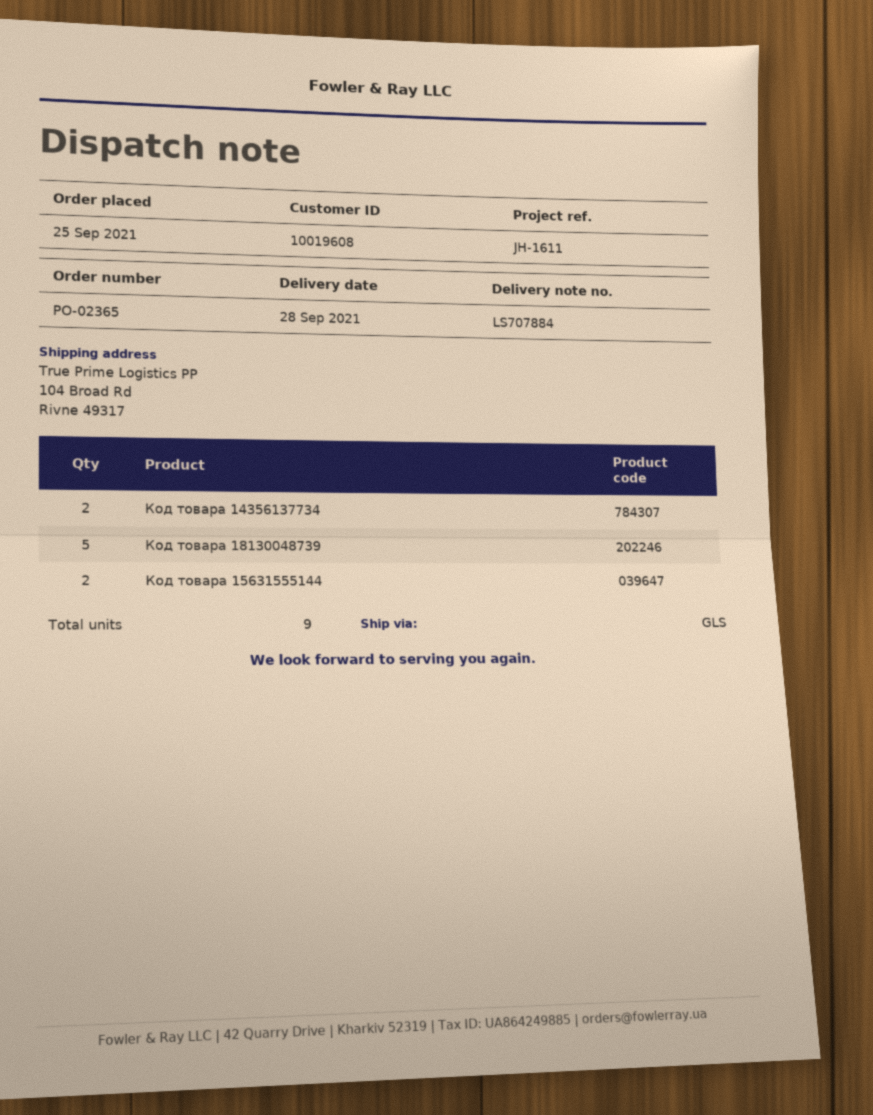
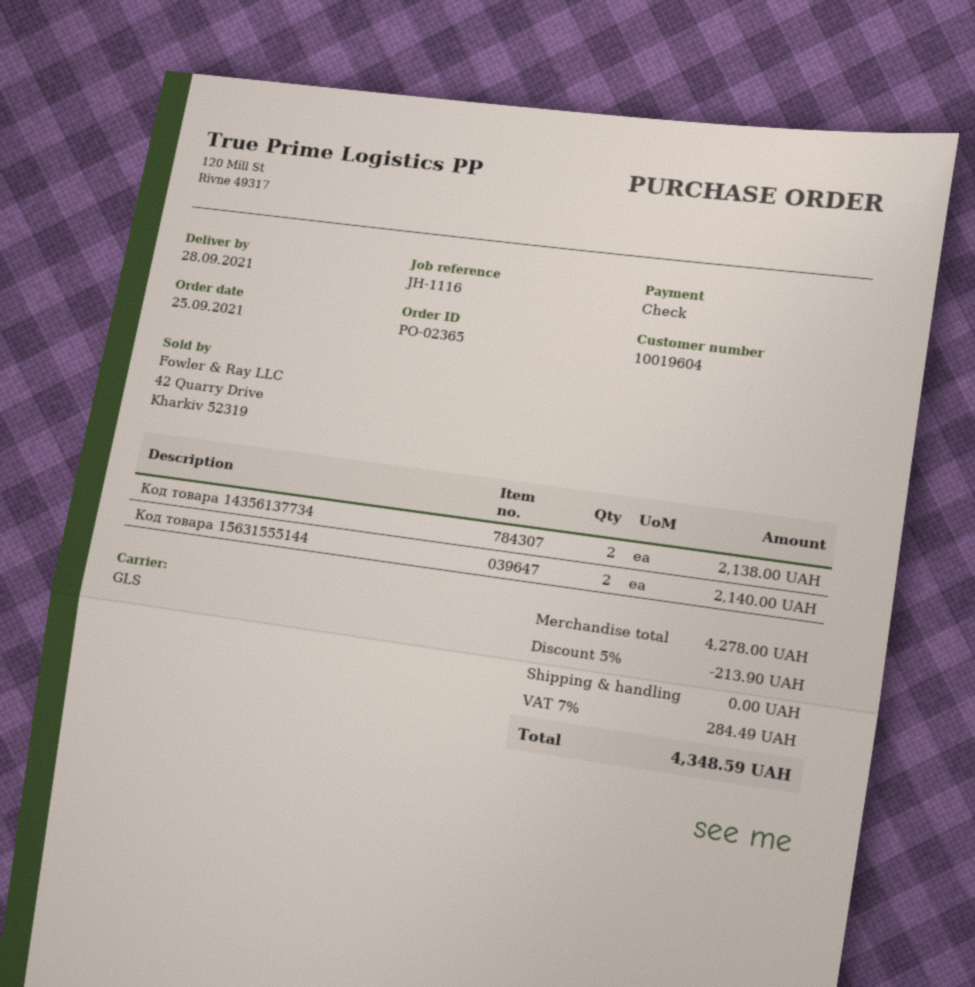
customer number: 10019608 -> 10019604
reference: JH-1611 -> JH-1116
Код товара 18130048739: 5 -> none

